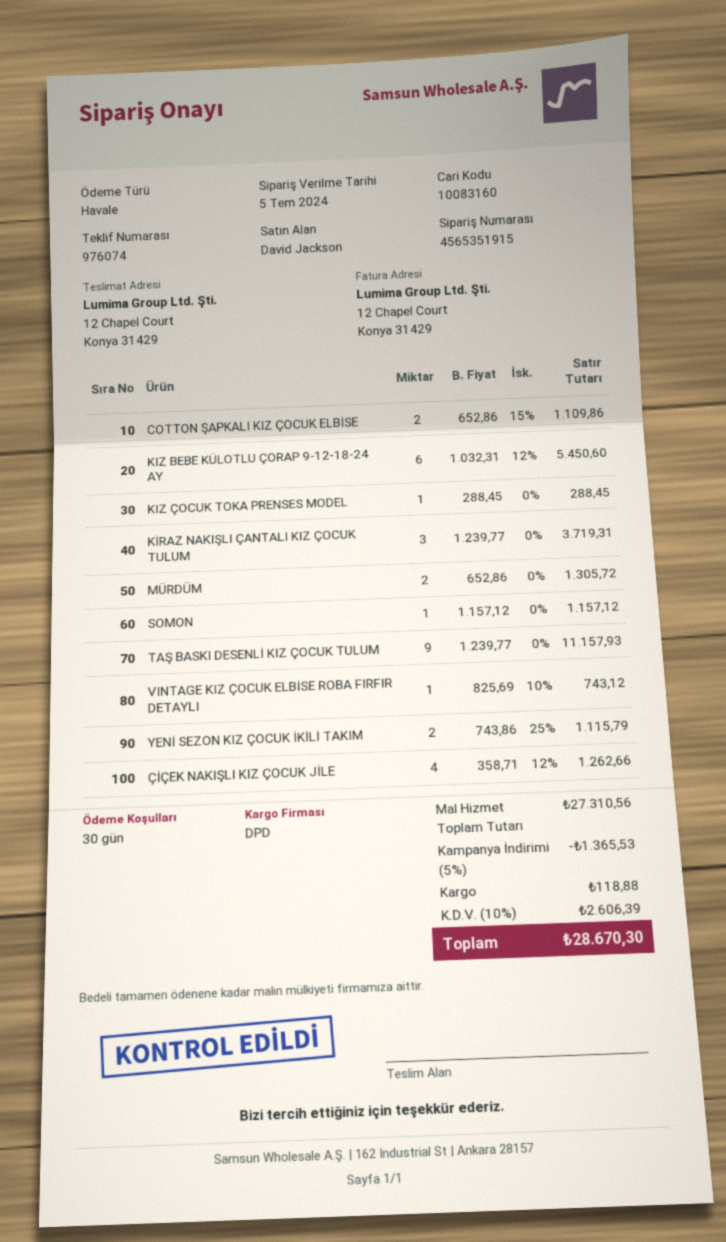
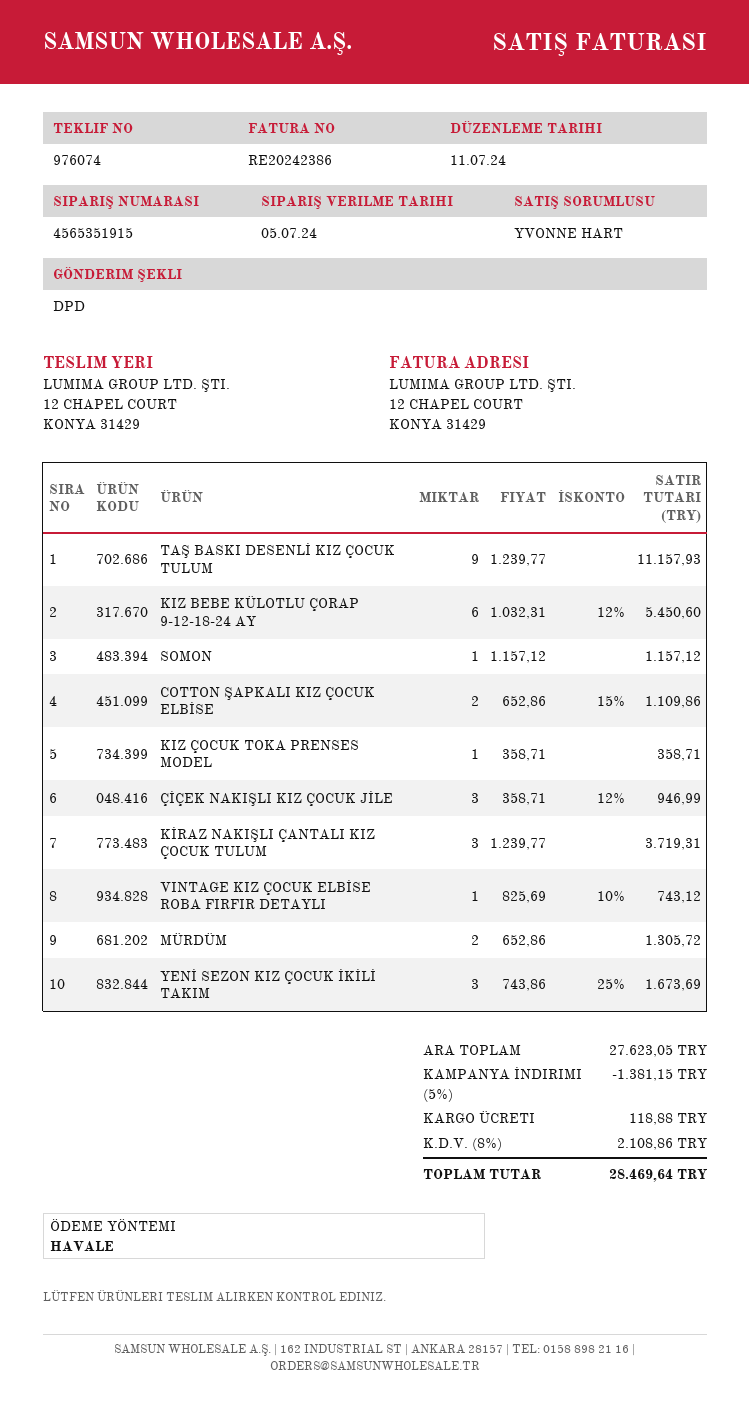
KIZ ÇOCUK TOKA PRENSES MODEL: 1 x 288.45 = 288.45 -> 1 x 358.71 = 358.71
YENİ SEZON KIZ ÇOCUK İKİLİ TAKIM: 2 x 743.86 - 25% = 1115.79 -> 3 x 743.86 - 25% = 1673.69
ÇİÇEK NAKIŞLI KIZ ÇOCUK JİLE: 4 x 358.71 - 12% = 1262.66 -> 3 x 358.71 - 12% = 946.99
subtotal: 27310.56 -> 27623.05
discount: 5% = 1365.53 -> 5% = 1381.15
tax: 10% = 2606.39 -> 8% = 2108.86
total: 28670.30 -> 28469.64

